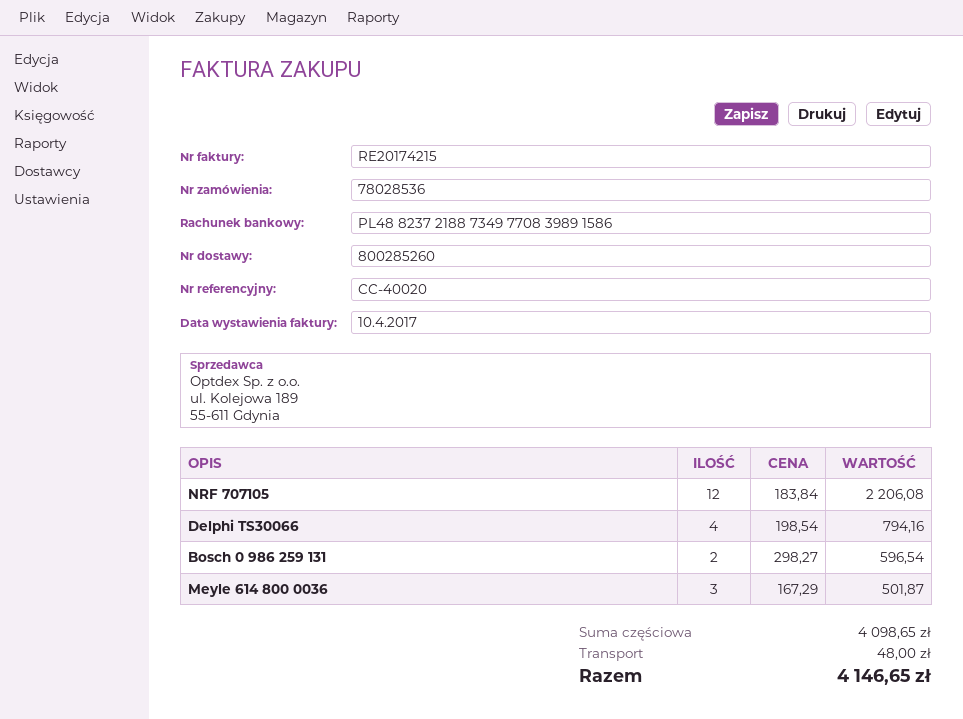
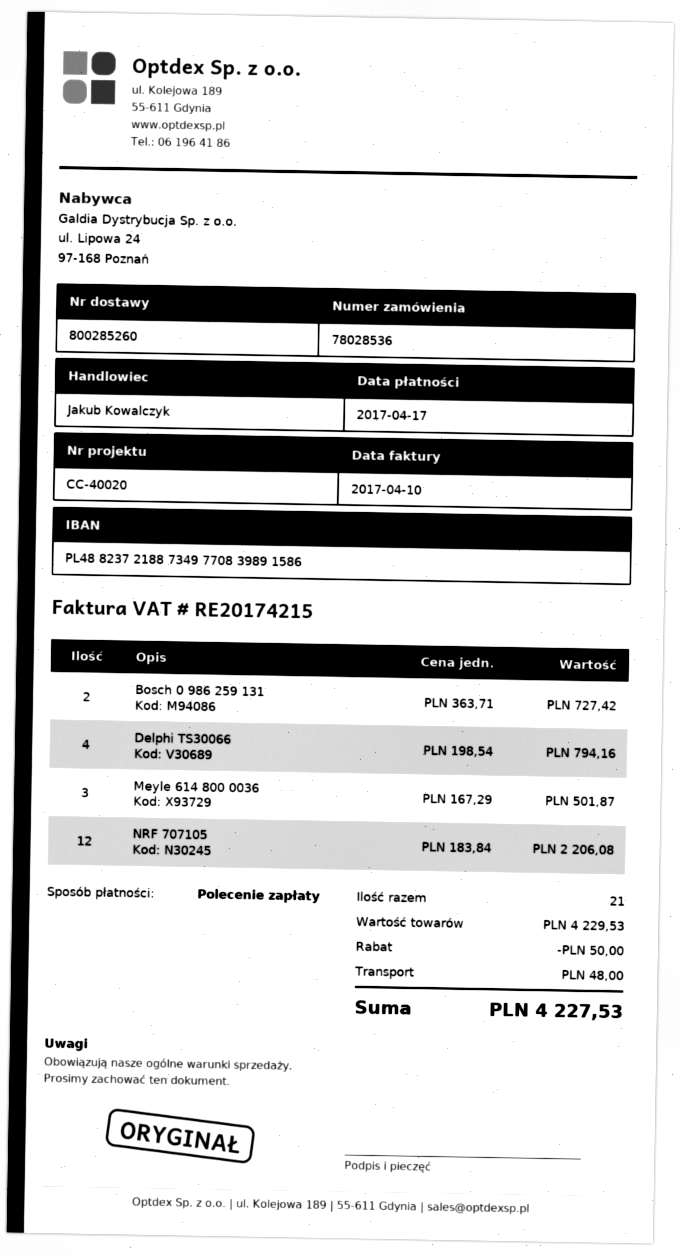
Bosch 0 986 259 131: 2 x 298.27 = 596.54 -> 2 x 363.71 = 727.42
subtotal: 4098.65 -> 4229.53
discount: none -> 50.00
total: 4146.65 -> 4227.53

